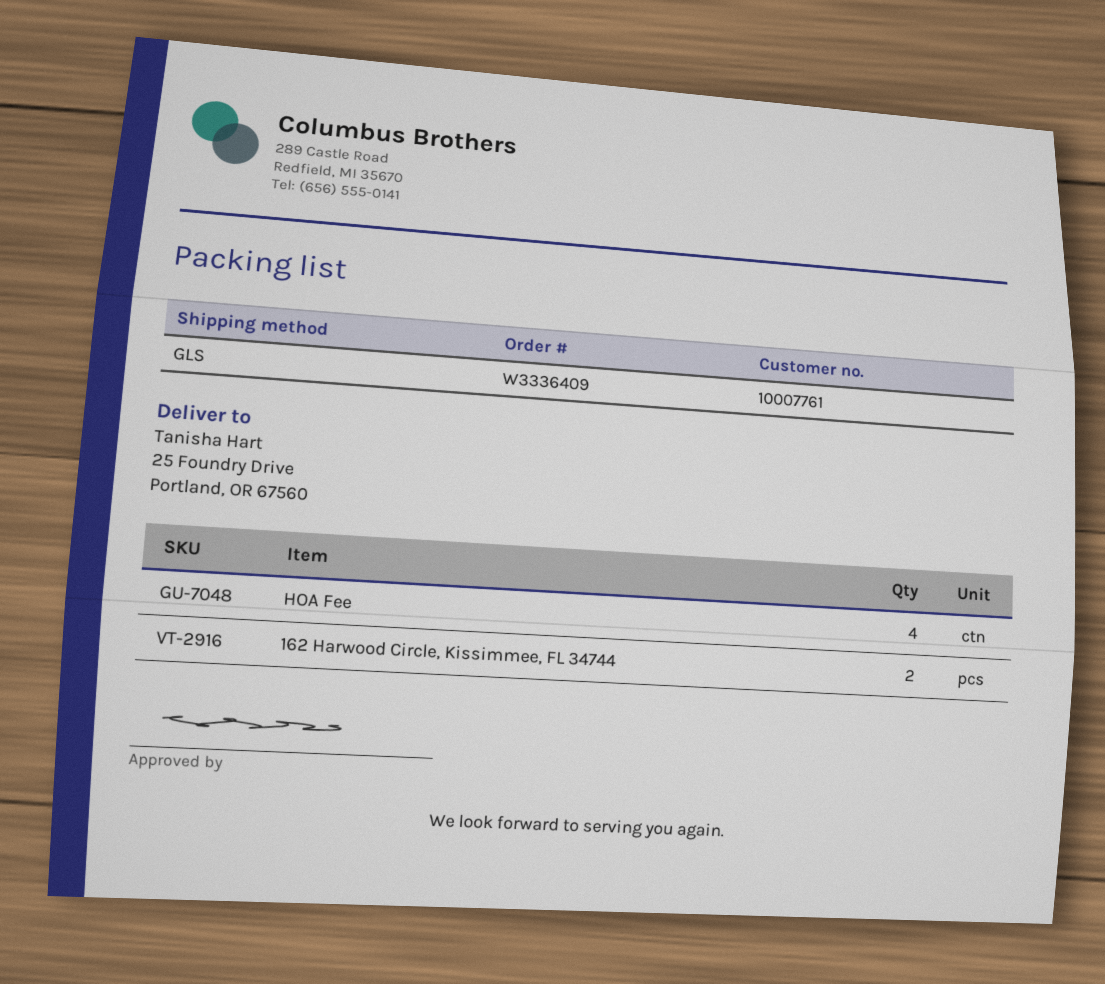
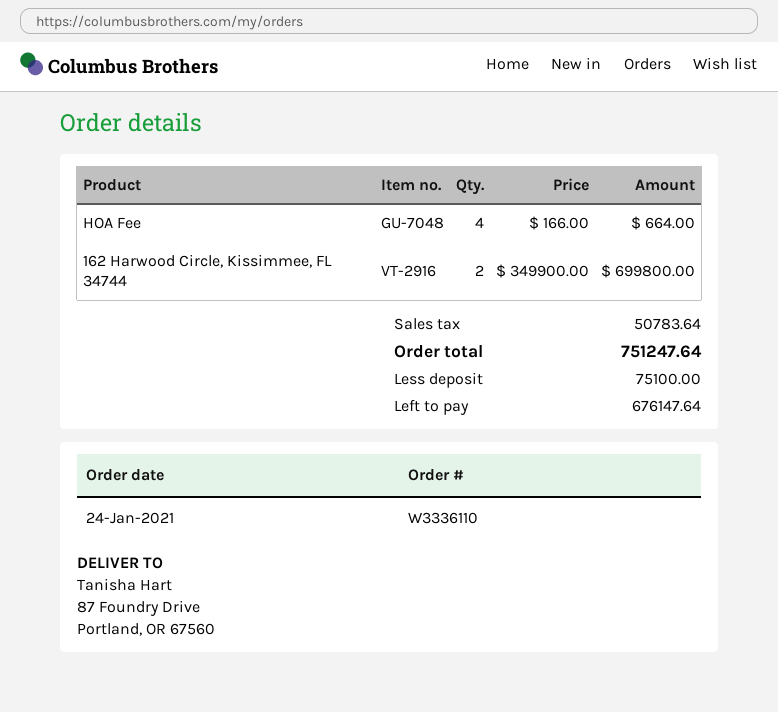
order number: W3336409 -> W3336110
ship to: 25 Foundry Drive, Portland, OR 67560 -> 87 Foundry Drive, Portland, OR 67560

